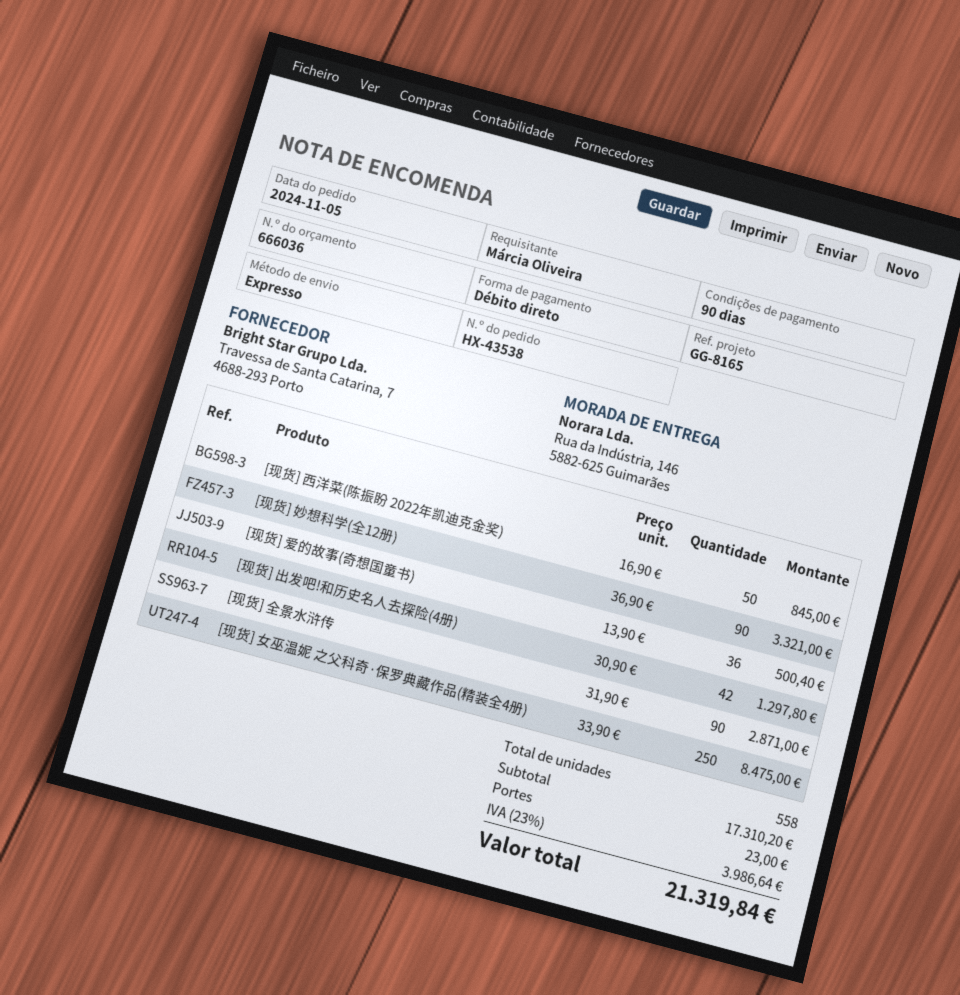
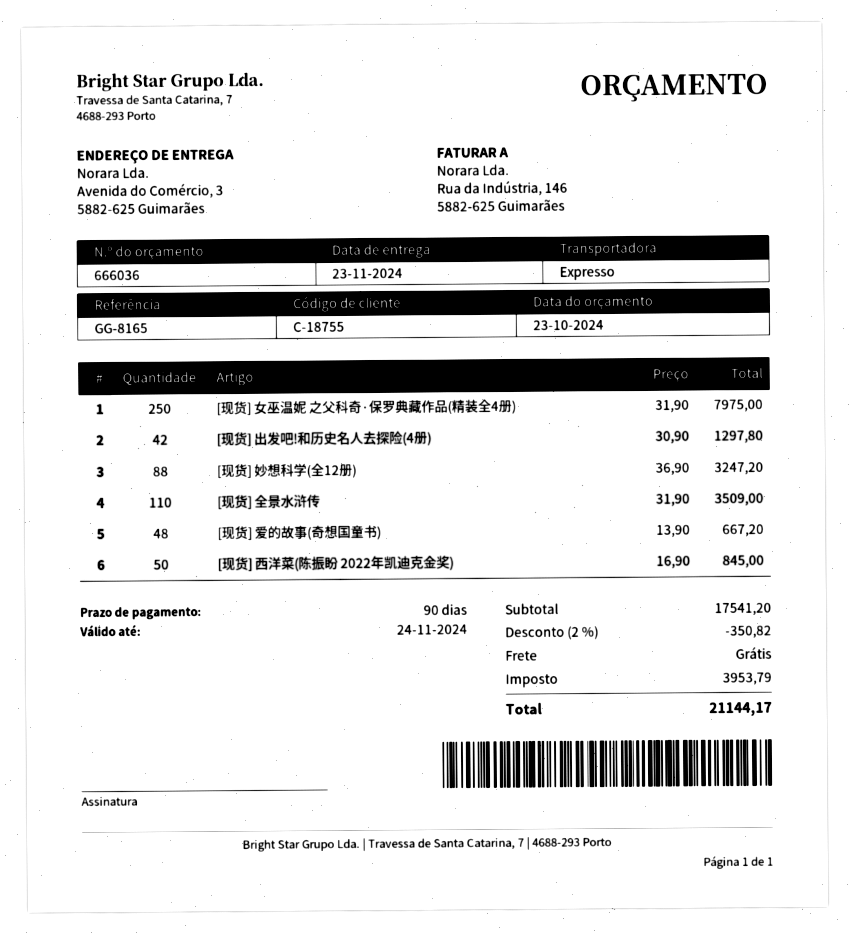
ship to: Rua da Indústria, 146, 5882-625 Guimarães -> Avenida do Comércio, 3, 5882-625 Guimarães
[现货] 妙想科学(全12册): 90 x 36.90 = 3321.00 -> 88 x 36.90 = 3247.20
[现货] 爱的故事(奇想国童书): 36 x 13.90 = 500.40 -> 48 x 13.90 = 667.20
[现货] 全景水浒传: 90 x 31.90 = 2871.00 -> 110 x 31.90 = 3509.00
[现货] 女巫温妮 之父科奇·保罗典藏作品(精装全4册): 250 x 33.90 = 8475.00 -> 250 x 31.90 = 7975.00
subtotal: 17310.20 -> 17541.20
discount: none -> 2% = 350.82
shipping: 23.00 -> 0.00
tax: 3986.64 -> 3953.79
total: 21319.84 -> 21144.17

